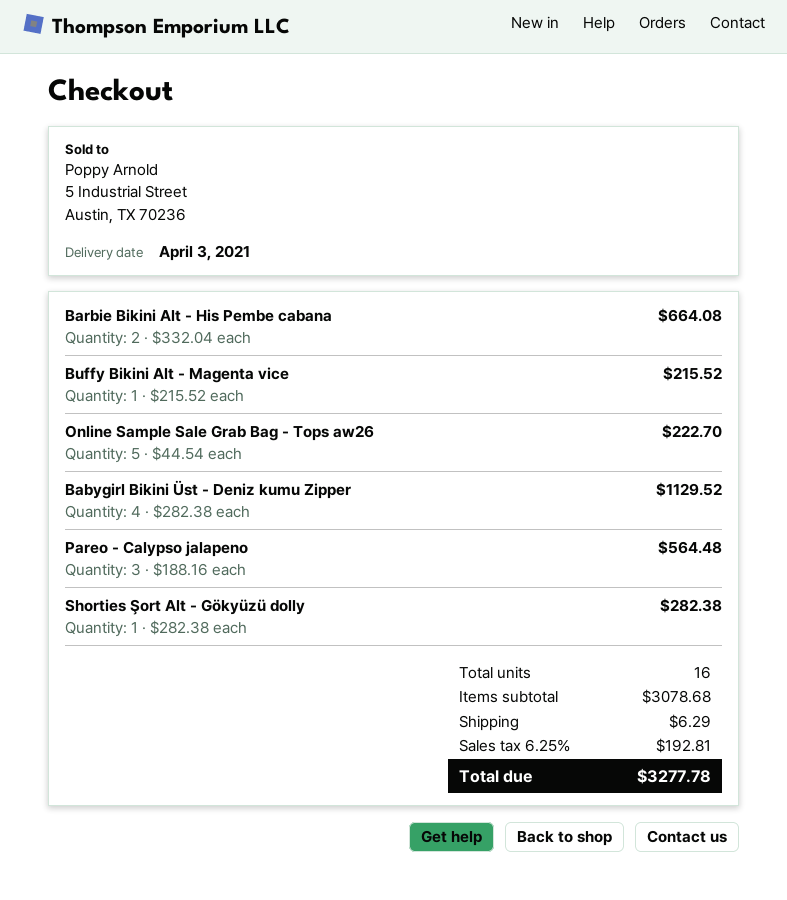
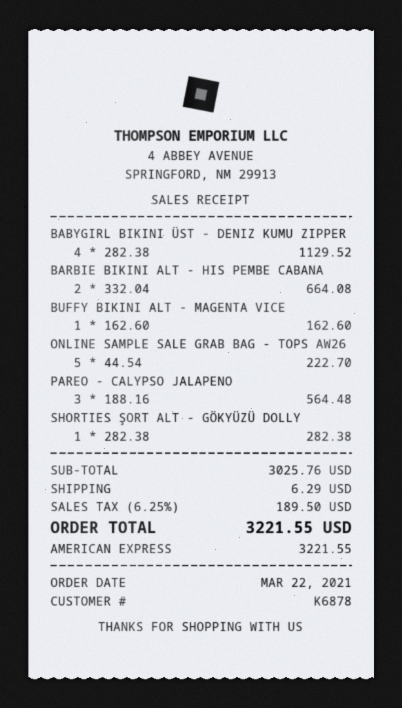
Buffy Bikini Alt - Magenta vice: 1 x 215.52 = 215.52 -> 1 x 162.60 = 162.60
subtotal: 3078.68 -> 3025.76
tax: 6.25% = 192.81 -> 6.25% = 189.50
total: 3277.78 -> 3221.55

